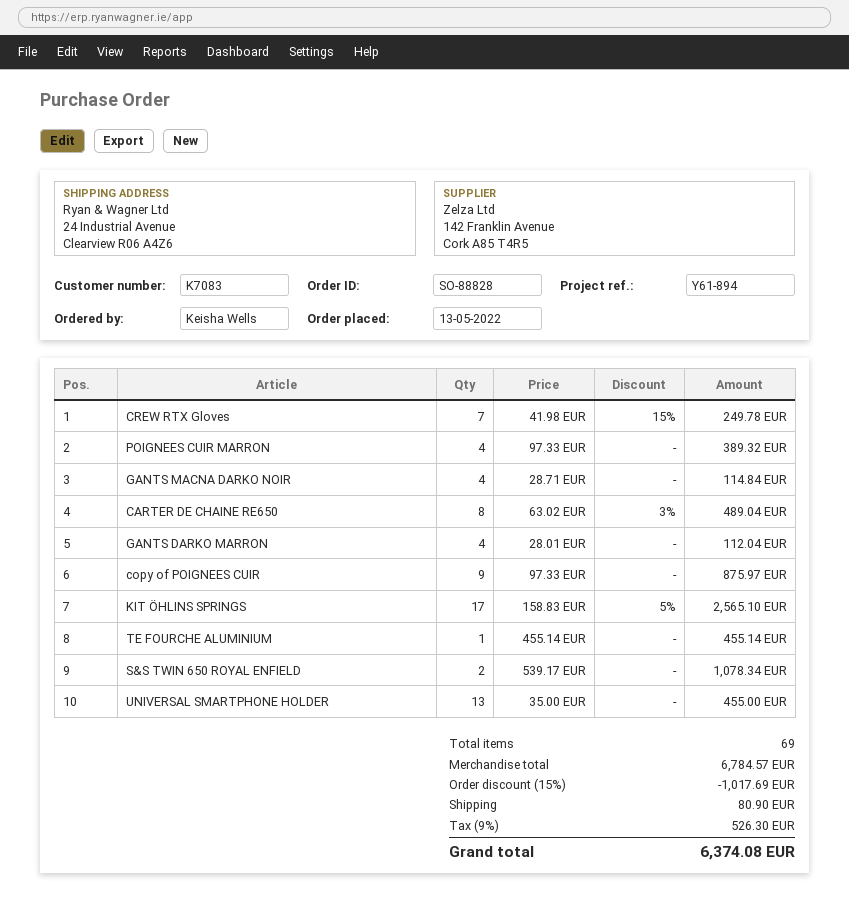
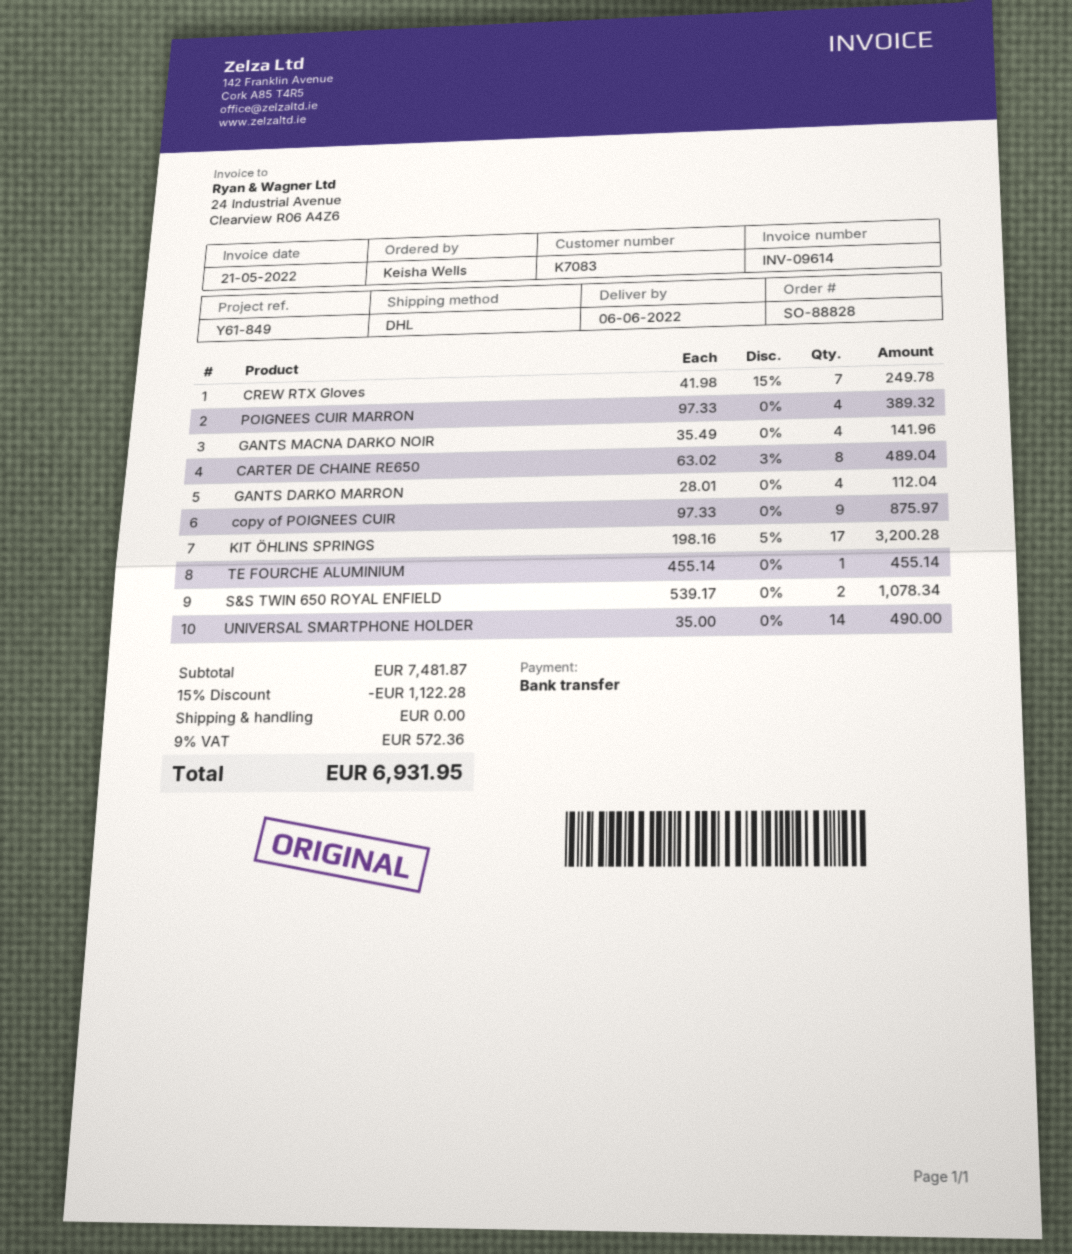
reference: Y61-894 -> Y61-849
GANTS MACNA DARKO NOIR: 4 x 28.71 = 114.84 -> 4 x 35.49 = 141.96
KIT ÖHLINS SPRINGS: 17 x 158.83 - 5% = 2565.10 -> 17 x 198.16 - 5% = 3200.28
UNIVERSAL SMARTPHONE HOLDER: 13 x 35.00 = 455.00 -> 14 x 35.00 = 490.00
subtotal: 6784.57 -> 7481.87
discount: 15% = 1017.69 -> 15% = 1122.28
shipping: 80.90 -> 0.00
tax: 9% = 526.30 -> 9% = 572.36
total: 6374.08 -> 6931.95

